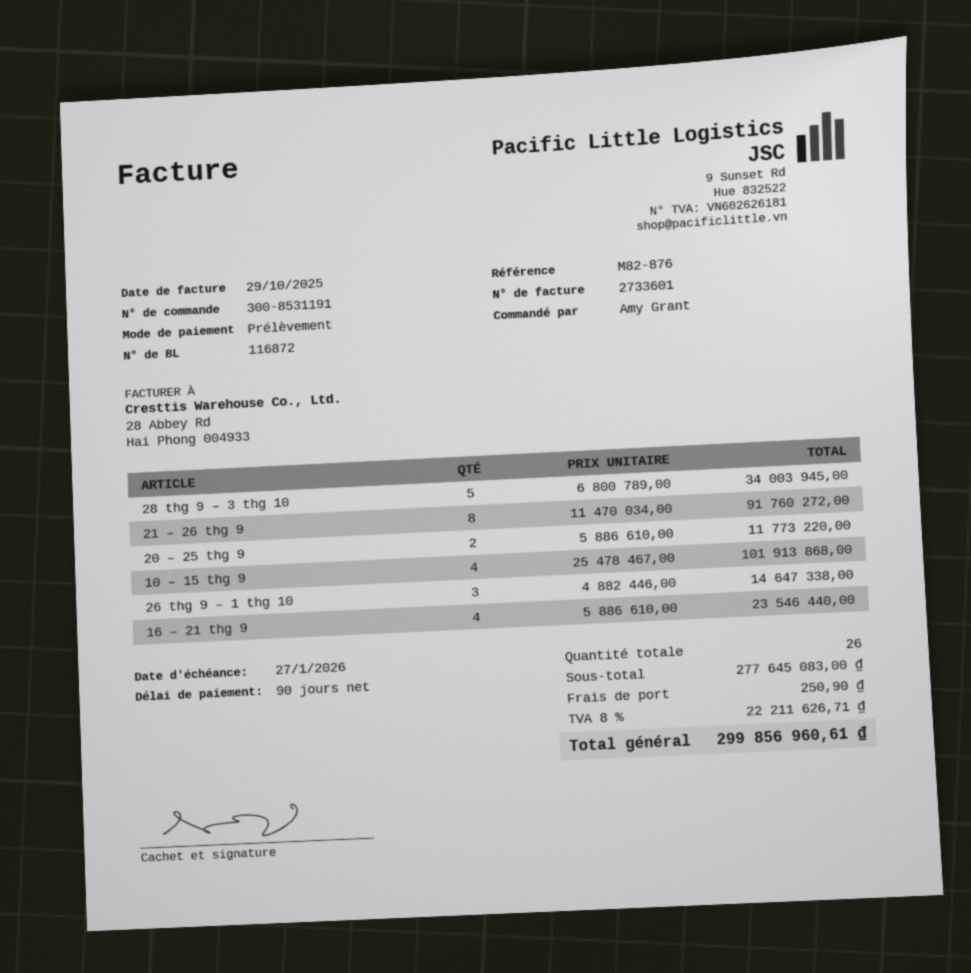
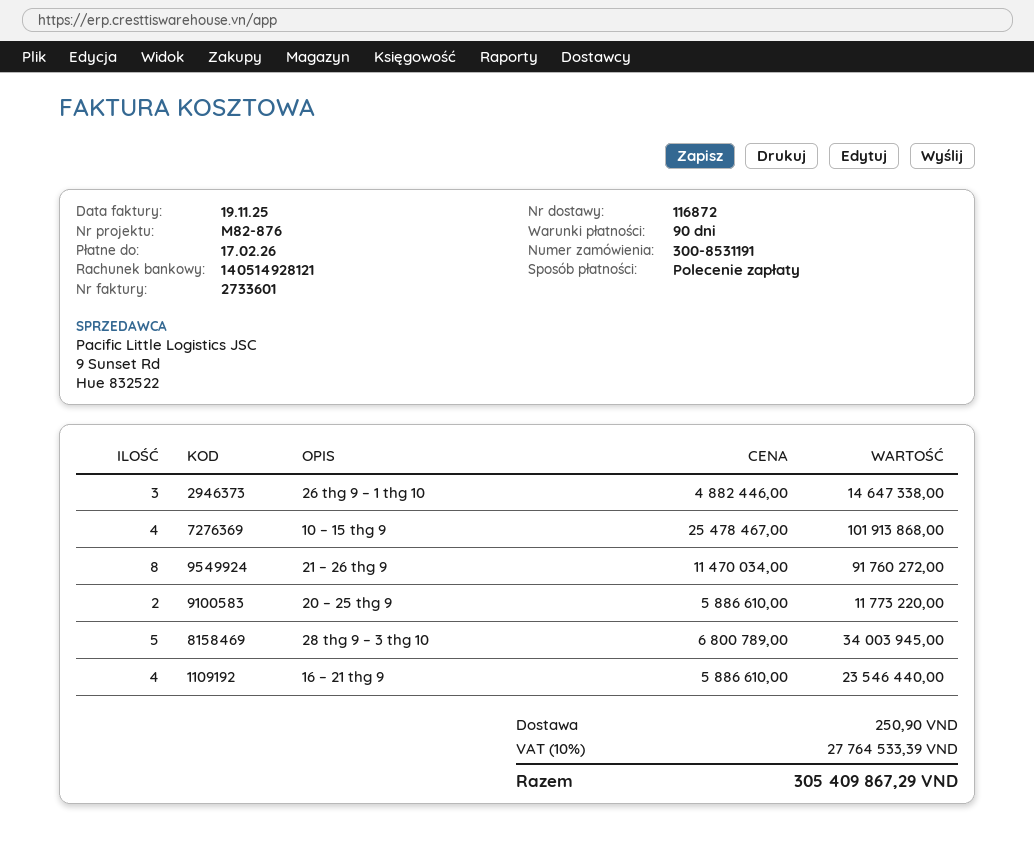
invoice date: 2025-10-29 -> 2025-11-19
due date: 2026-01-27 -> 2026-02-17
tax: 8% = 22211626.71 -> 10% = 27764533.39
total: 299856960.61 -> 305409867.29

